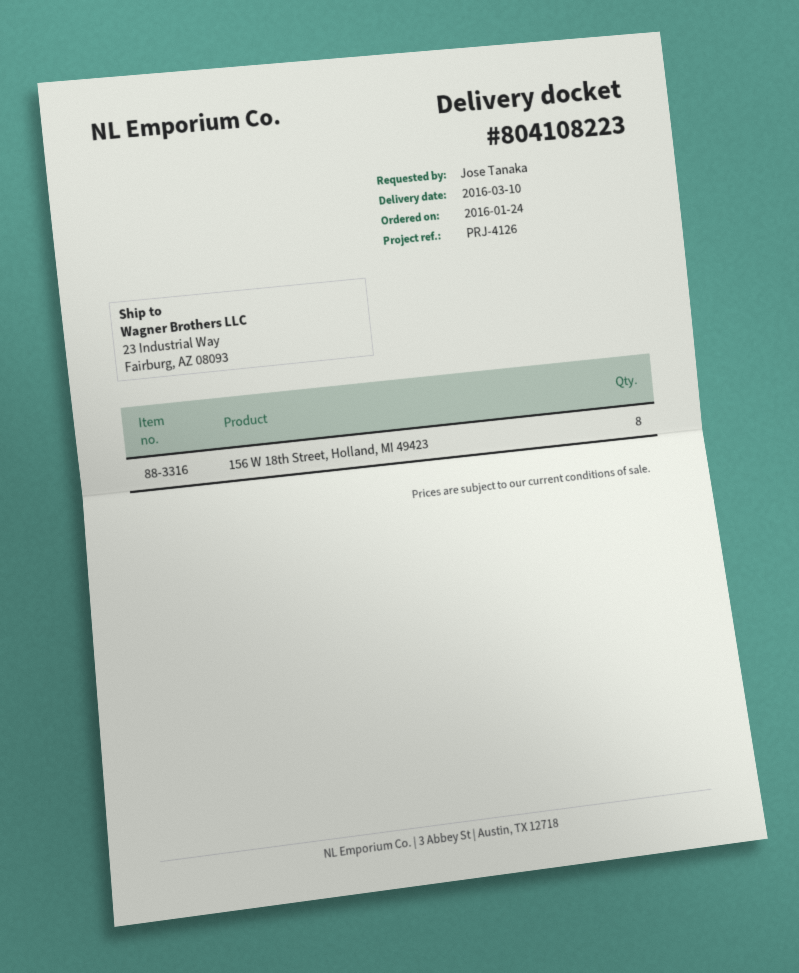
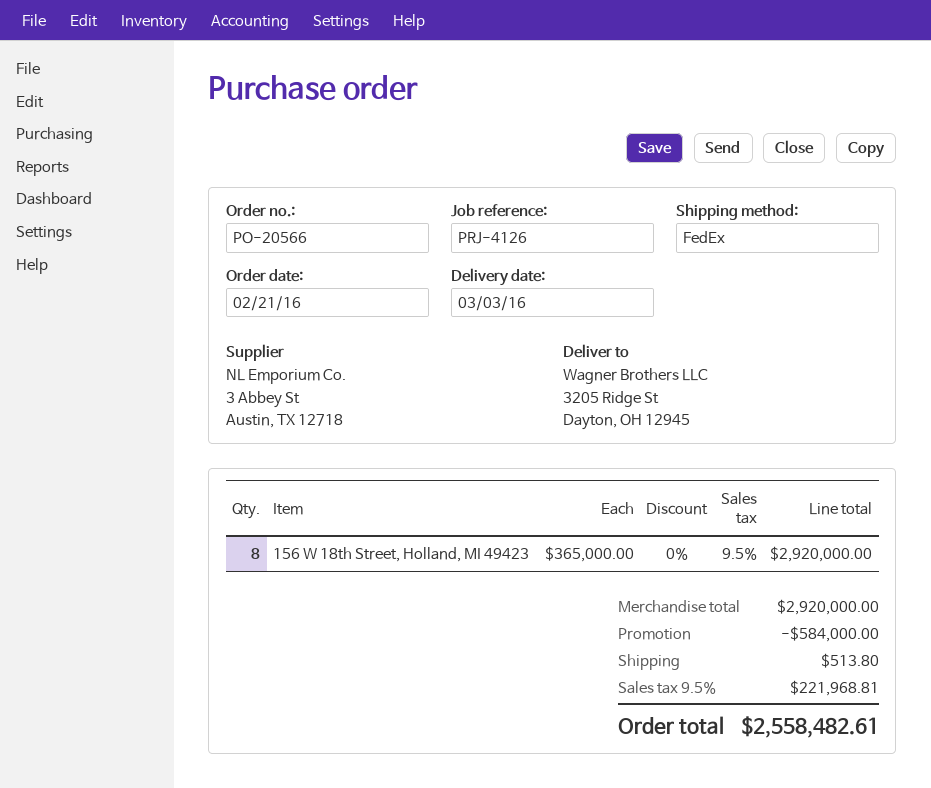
order date: 2016-01-24 -> 2016-02-21
delivery date: 2016-03-10 -> 2016-03-03
ship to: 23 Industrial Way, Fairburg, AZ 08093 -> 3205 Ridge St, Dayton, OH 12945

